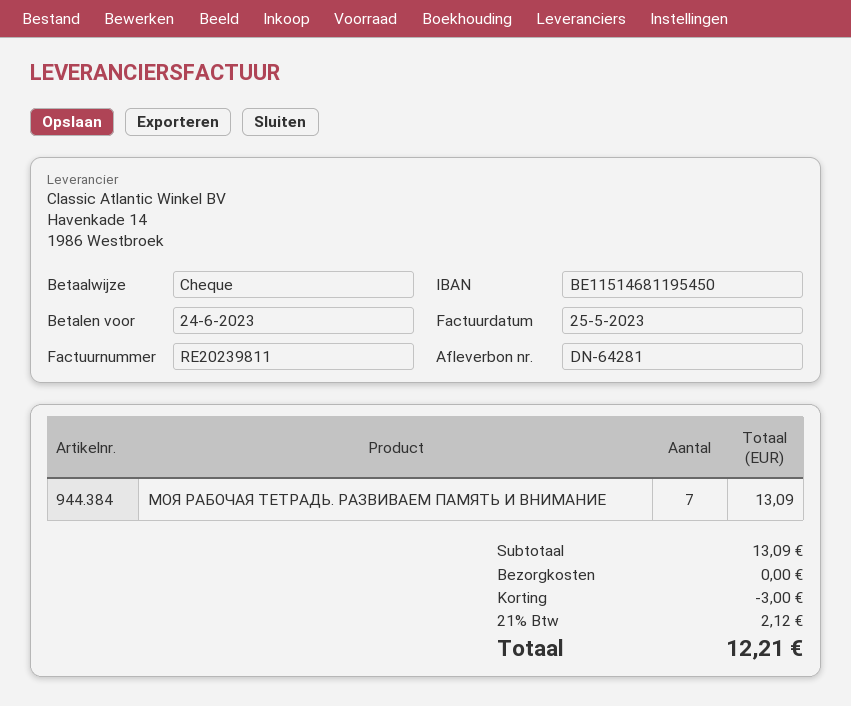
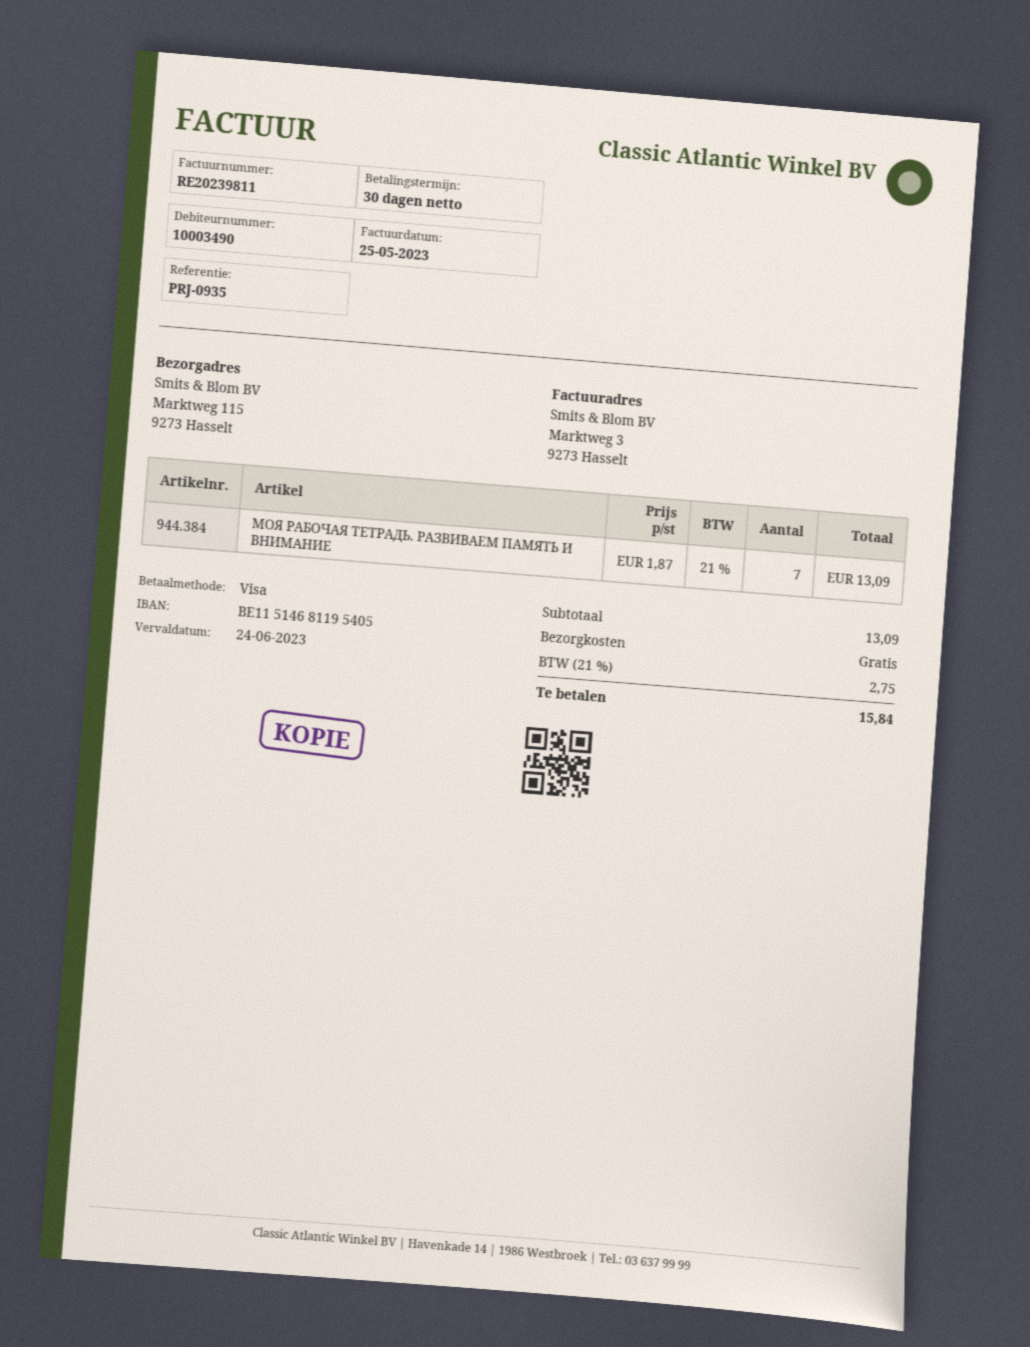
payment method: cheque -> Visa
bank account: BE11514681195450 -> BE11514681195405
discount: 3.00 -> none
tax: 21% = 2.12 -> 21% = 2.75
total: 12.21 -> 15.84

